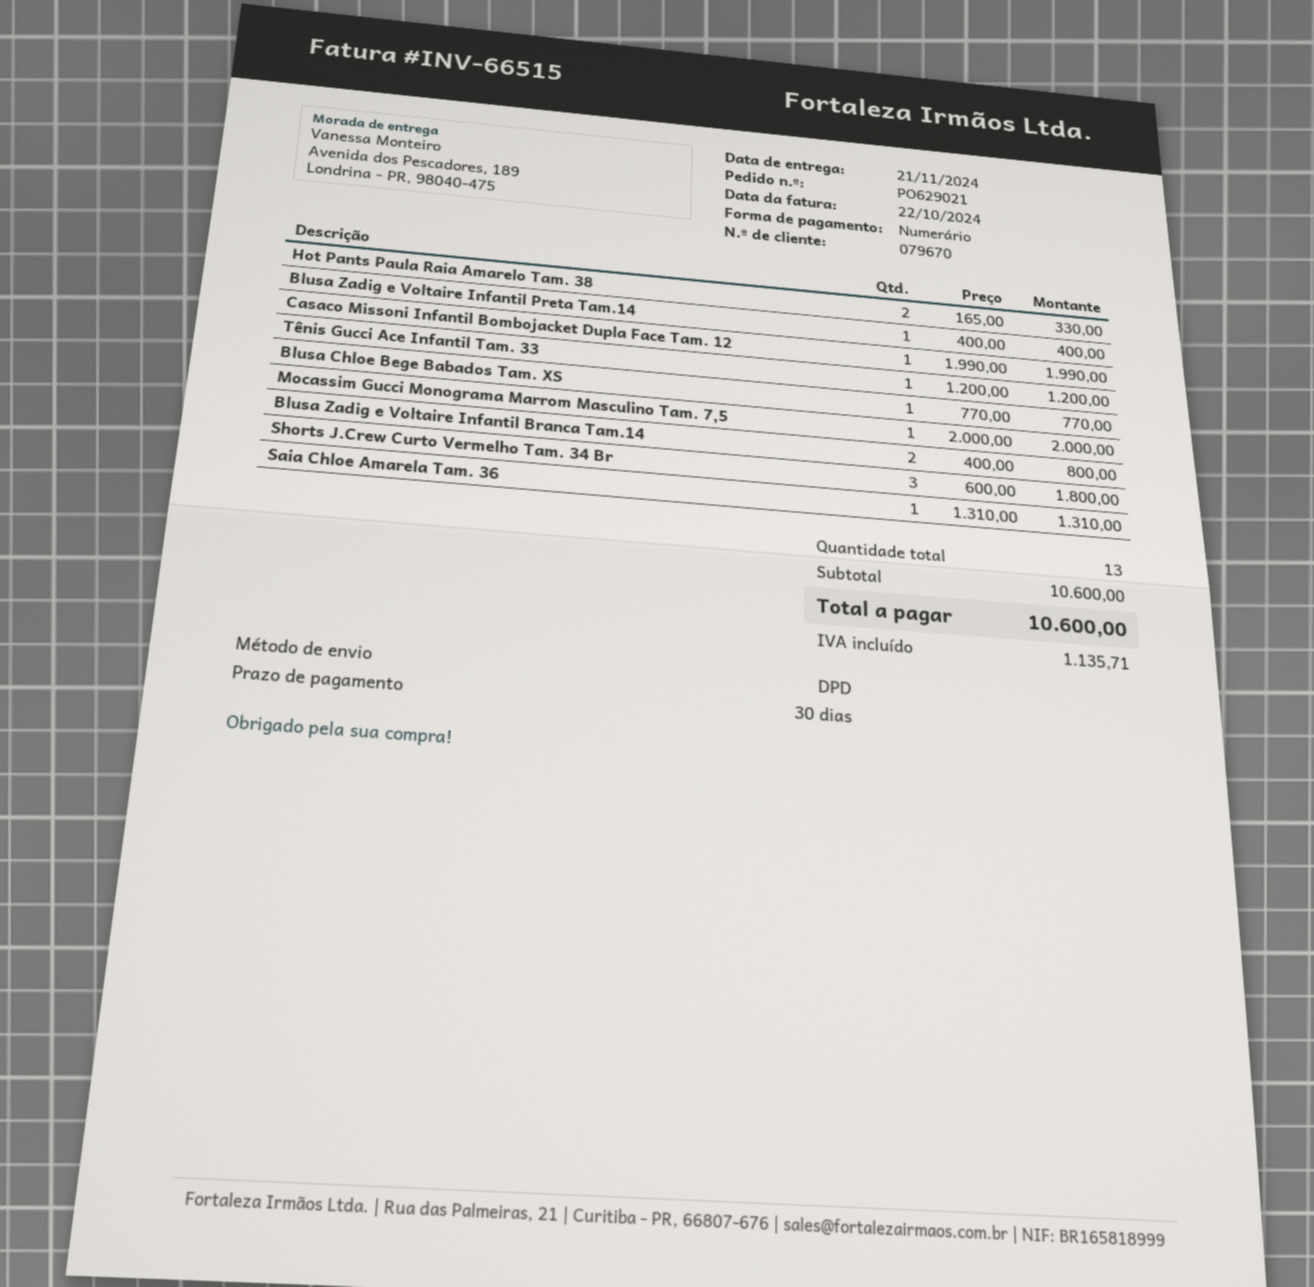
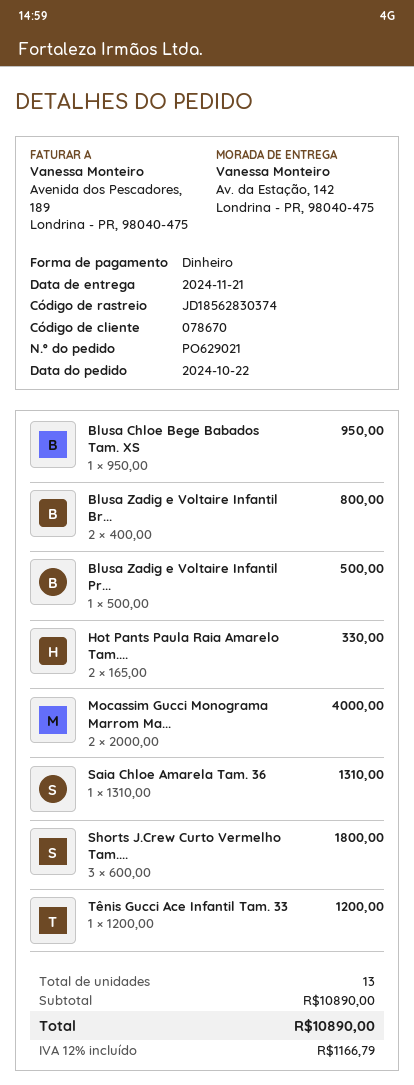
customer number: 079670 -> 078670
ship to: Avenida dos Pescadores, 189, Londrina - PR, 98040-475 -> Av. da Estação, 142, Londrina - PR, 98040-475
Blusa Zadig e Voltaire Infantil Preta Tam.14: 1 x 400.00 = 400.00 -> 1 x 500.00 = 500.00
Casaco Missoni Infantil Bombojacket Dupla Face Tam. 12: 1 x 1990.00 = 1990.00 -> none
Blusa Chloe Bege Babados Tam. XS: 1 x 770.00 = 770.00 -> 1 x 950.00 = 950.00
Mocassim Gucci Monograma Marrom Masculino Tam. 7,5: 1 x 2000.00 = 2000.00 -> 2 x 2000.00 = 4000.00
subtotal: 10600.00 -> 10890.00
tax: 1135.71 -> 1166.79
total: 10600.00 -> 10890.00

